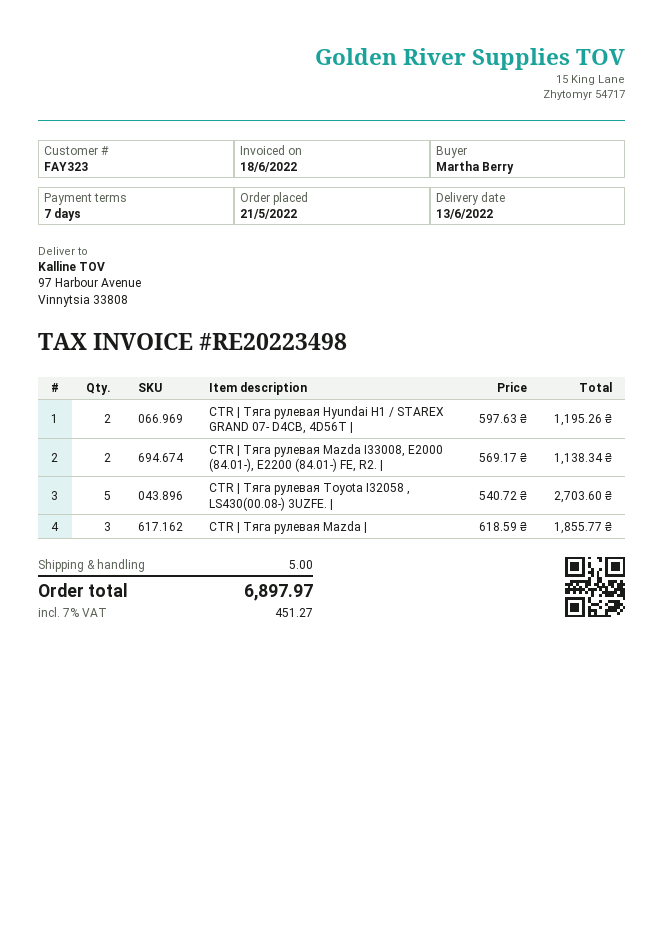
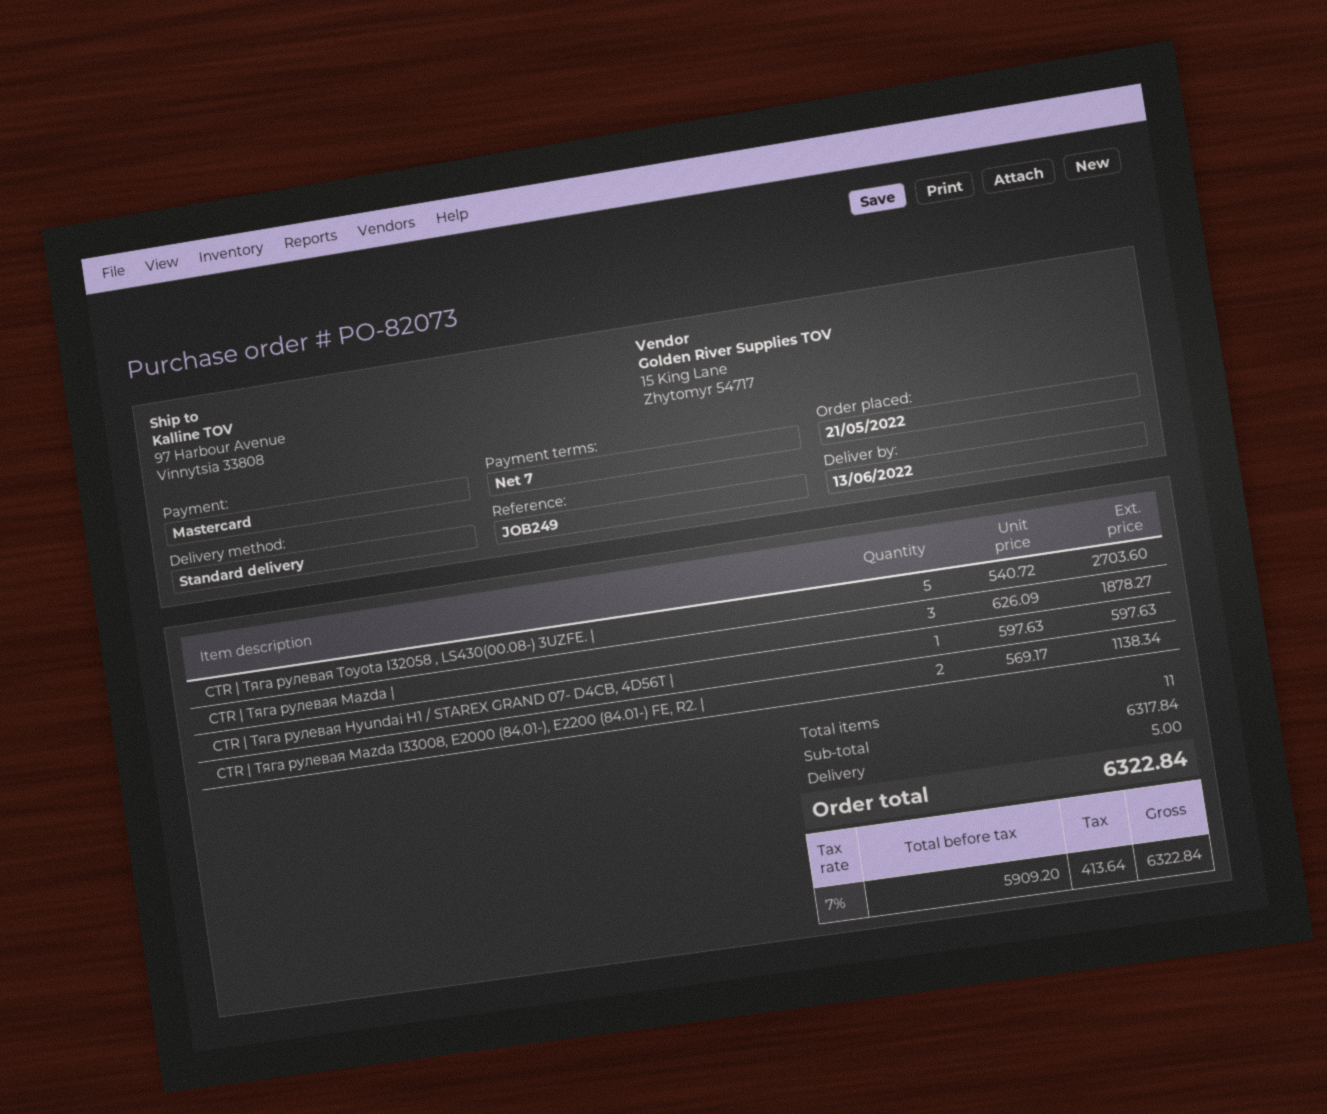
CTR | Тяга рулевая Hyundai H1 / STAREX GRAND 07- D4CB, 4D56T |: 2 x 597.63 = 1195.26 -> 1 x 597.63 = 597.63
CTR | Тяга рулевая Mazda |: 3 x 618.59 = 1855.77 -> 3 x 626.09 = 1878.27
tax: 7% = 451.27 -> 7% = 413.64
total: 6897.97 -> 6322.84

